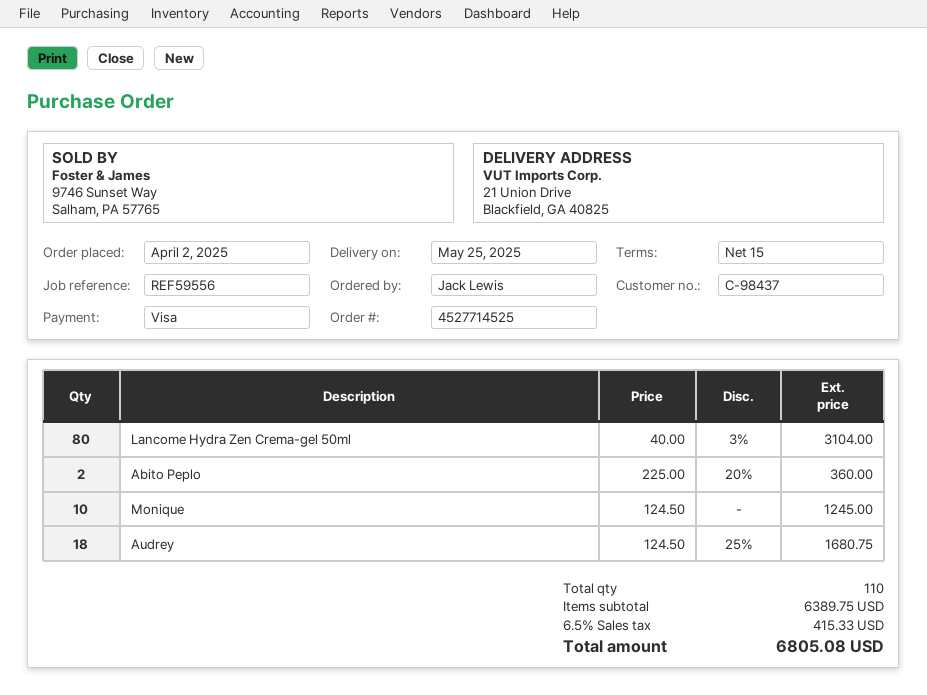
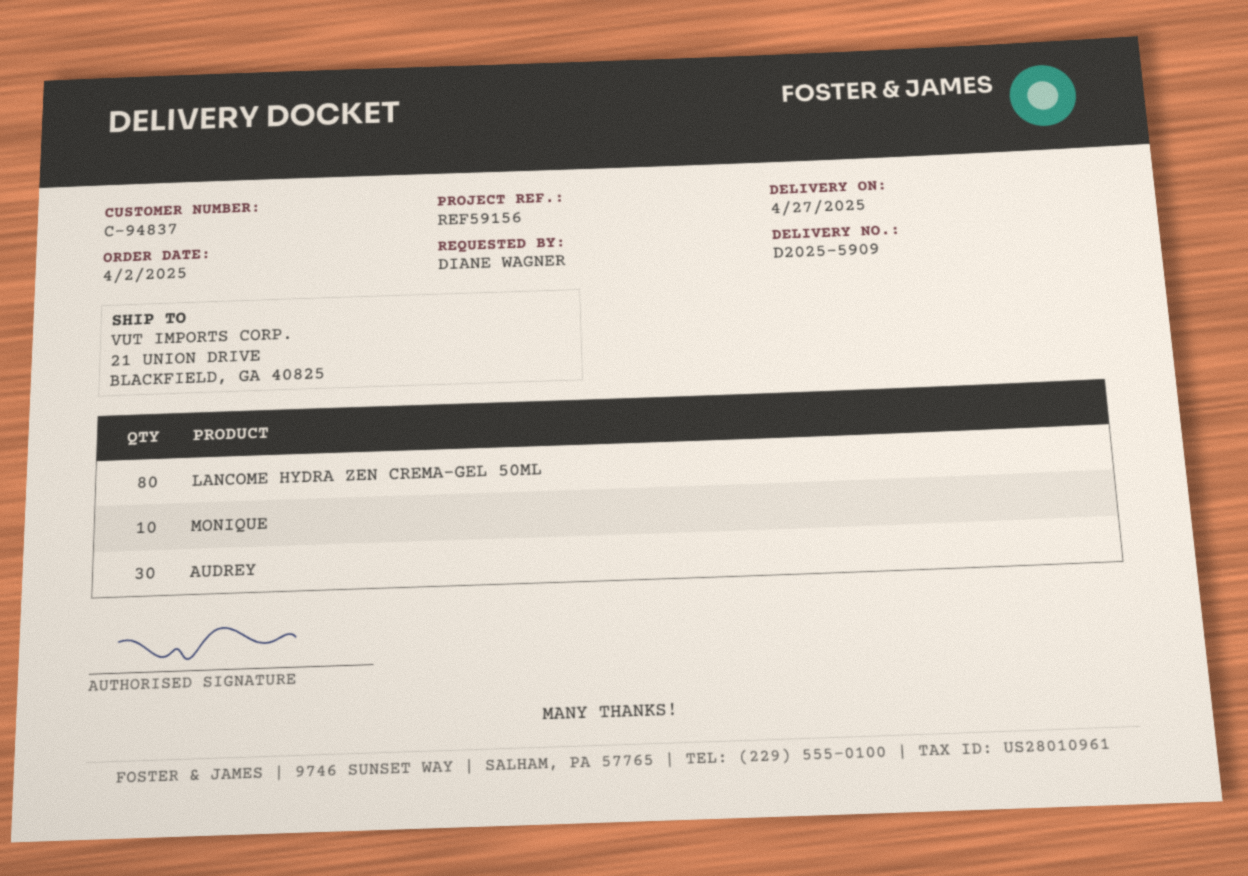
delivery date: 2025-05-25 -> 2025-04-27
customer number: C-98437 -> C-94837
reference: REF59556 -> REF59156
ordered by: Jack Lewis -> DIANE WAGNER
Abito Peplo: 2 -> none
Audrey: 18 -> 30

